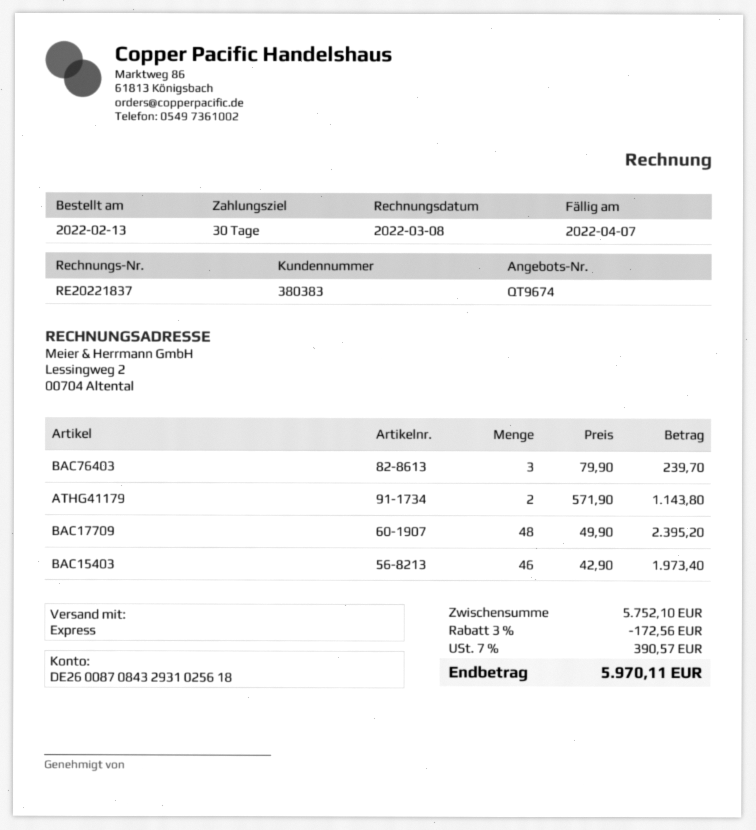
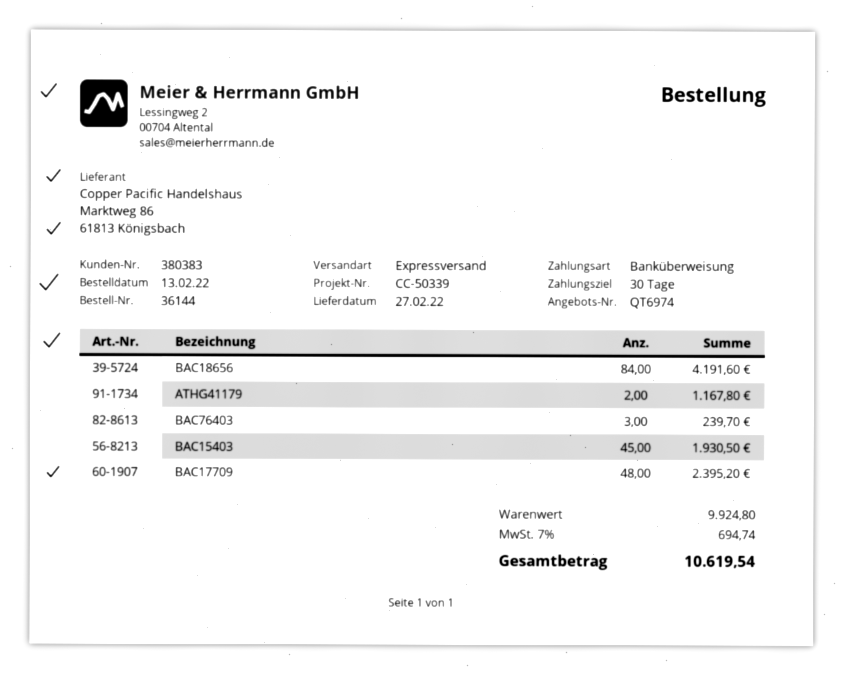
quote number: QT9674 -> QT6974
ATHG41179: 2 for 1143.80 -> 2 for 1167.80
BAC15403: 46 for 1973.40 -> 45 for 1930.50
BAC18656: none -> 84 for 4191.60
subtotal: 5752.10 -> 9924.80
discount: 3% = 172.56 -> none
tax: 7% = 390.57 -> 7% = 694.74
total: 5970.11 -> 10619.54

